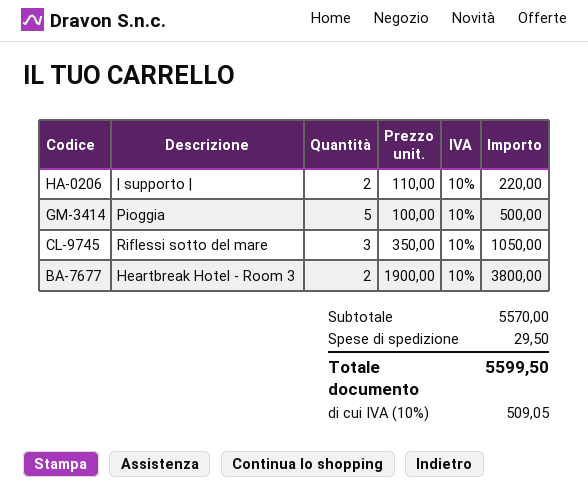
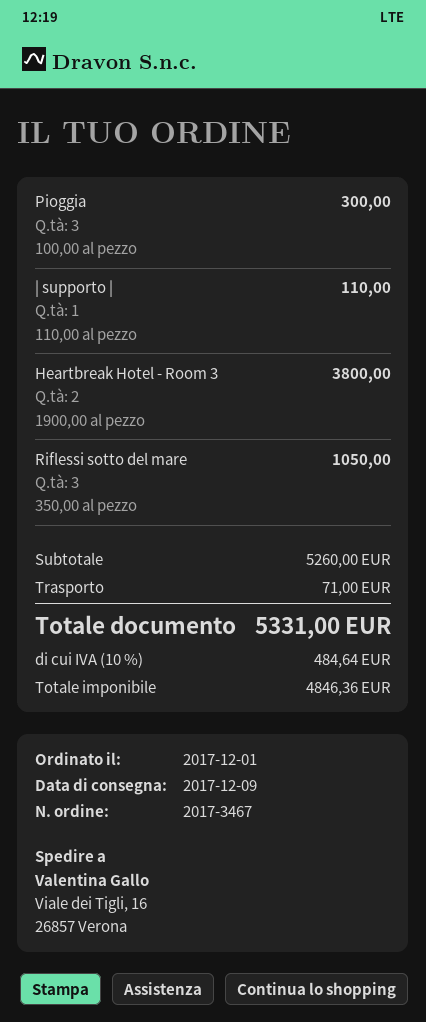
| supporto |: 2 x 110.00 = 220.00 -> 1 x 110.00 = 110.00
Pioggia: 5 x 100.00 = 500.00 -> 3 x 100.00 = 300.00
subtotal: 5570.00 -> 5260.00
shipping: 29.50 -> 71.00
tax: 10% = 509.05 -> 10% = 484.64
total: 5599.50 -> 5331.00

